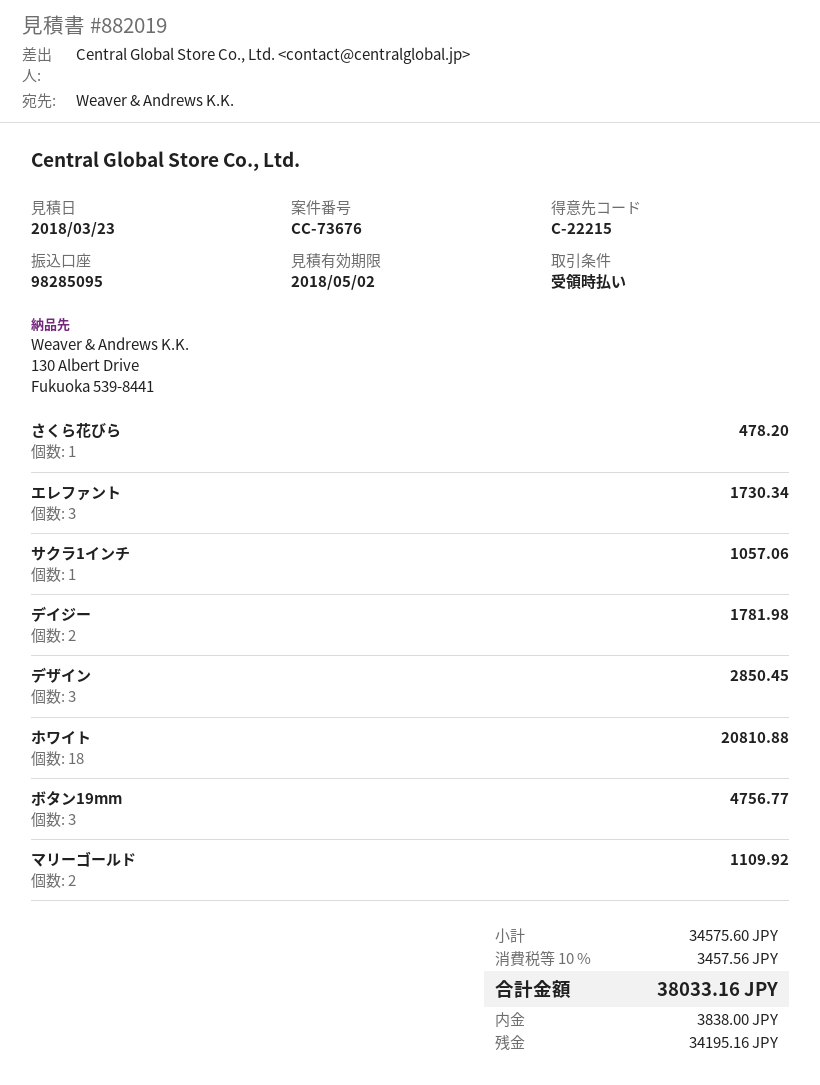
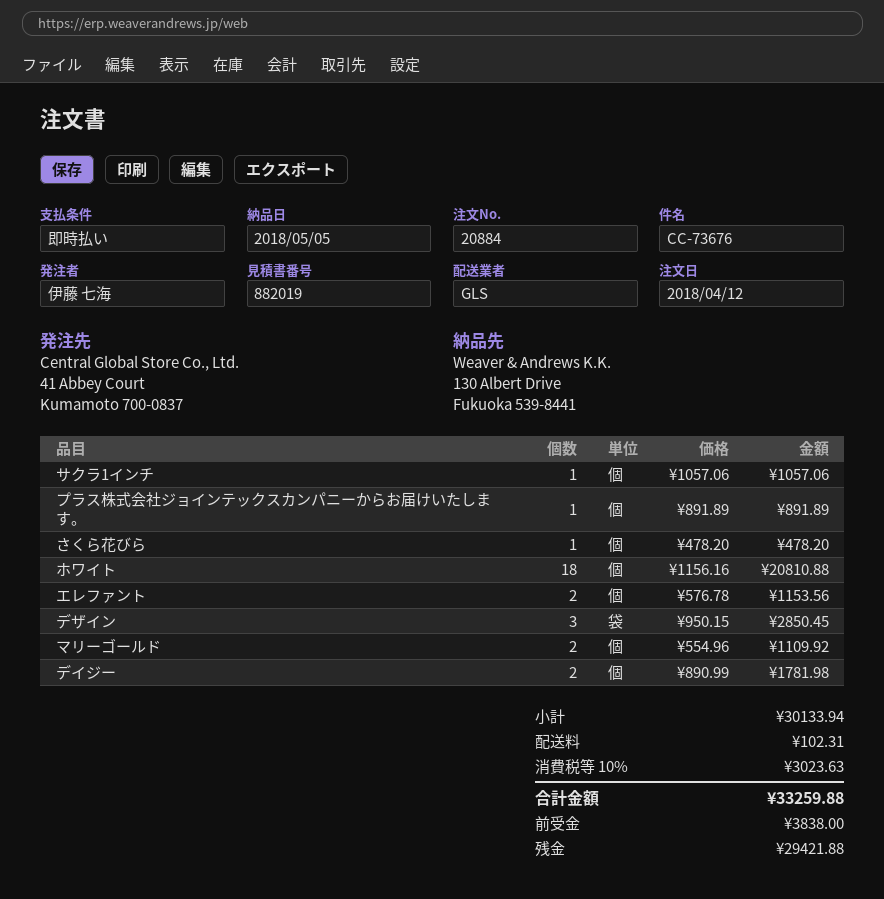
エレファント: 3 for 1730.34 -> 2 for 1153.56
ボタン19mm: 3 for 4756.77 -> none
プラス株式会社ジョインテックスカンパニーからお届けいたします。: none -> 1 for 891.89
subtotal: 34575.60 -> 30133.94
shipping: none -> 102.31
tax: 10% = 3457.56 -> 10% = 3023.63
total: 38033.16 -> 33259.88
balance: 34195.16 -> 29421.88

